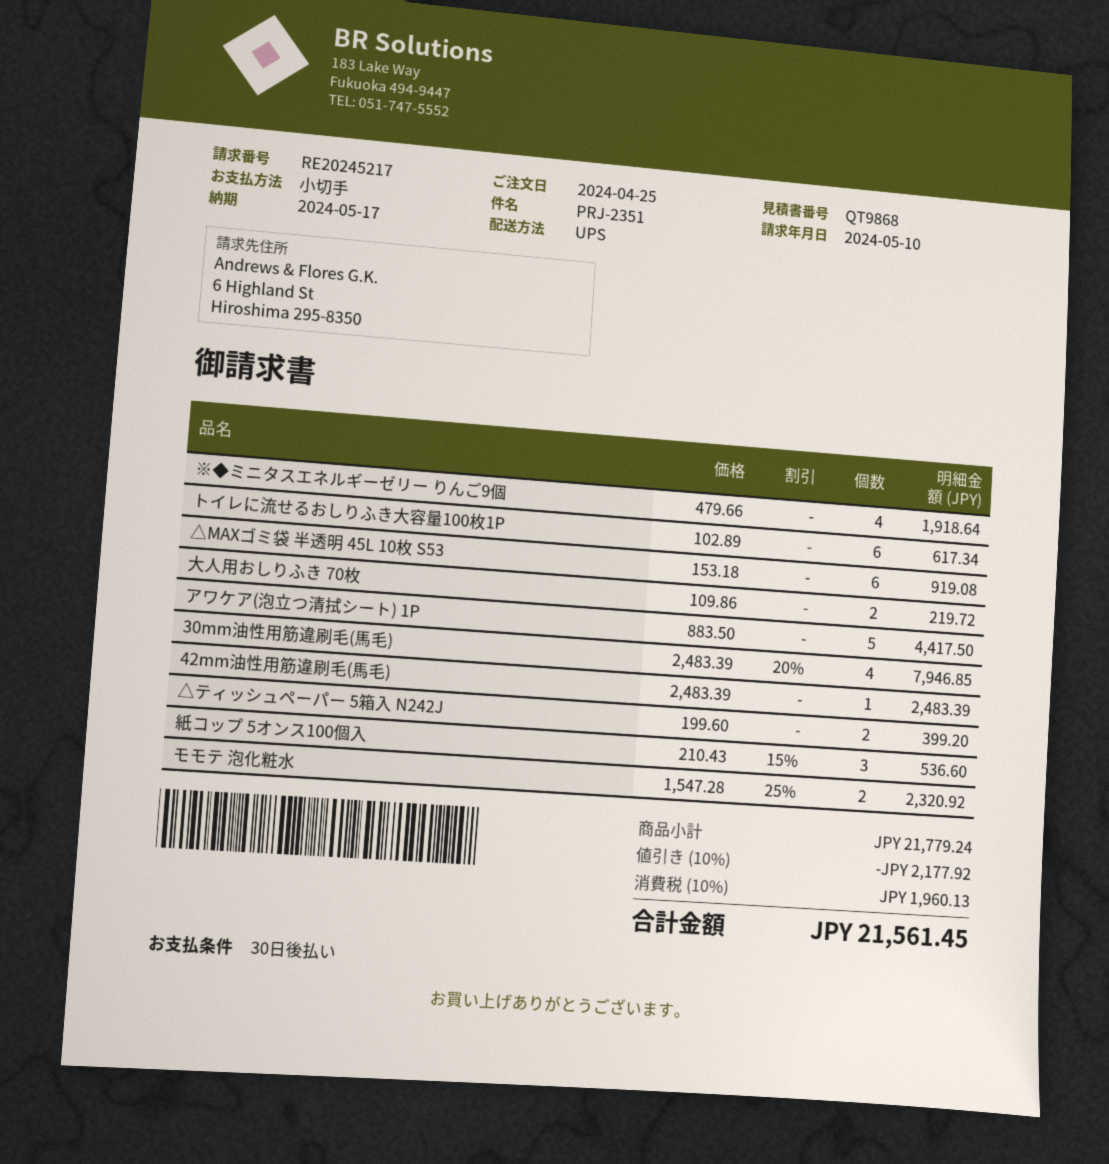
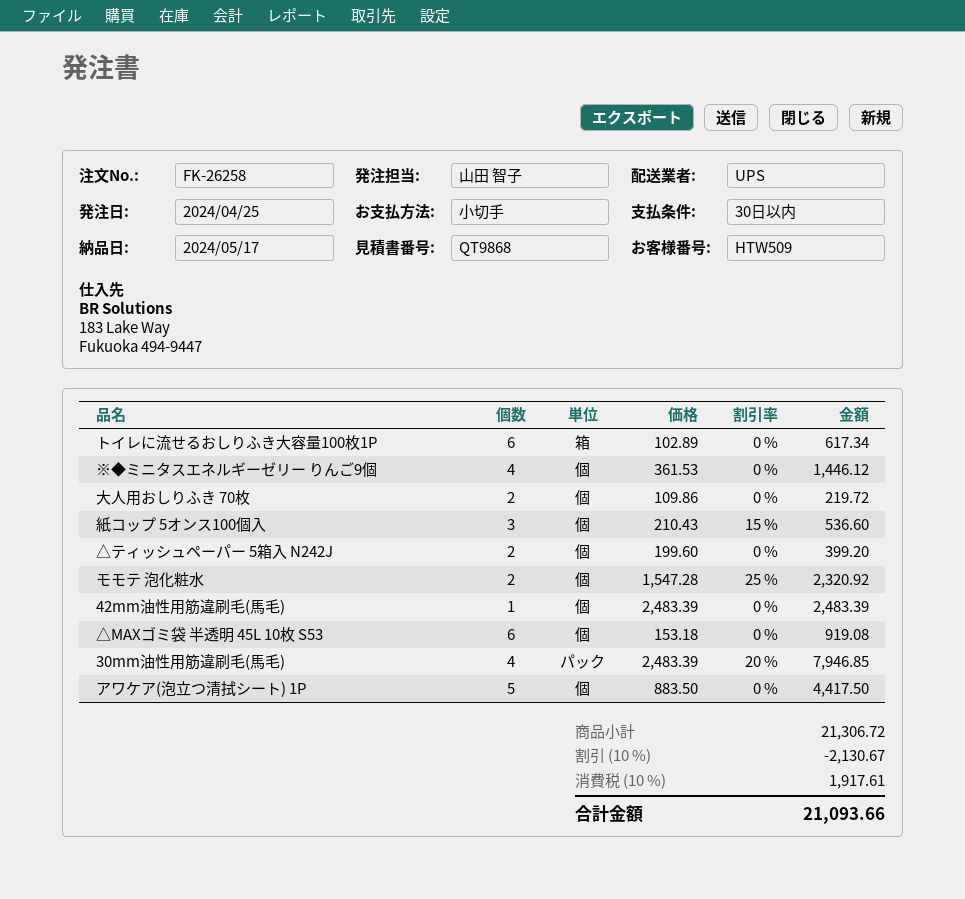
※◆ミニタスエネルギーゼリー りんご9個: 4 x 479.66 = 1918.64 -> 4 x 361.53 = 1446.12
subtotal: 21779.24 -> 21306.72
discount: 10% = 2177.92 -> 10% = 2130.67
tax: 10% = 1960.13 -> 10% = 1917.61
total: 21561.45 -> 21093.66

